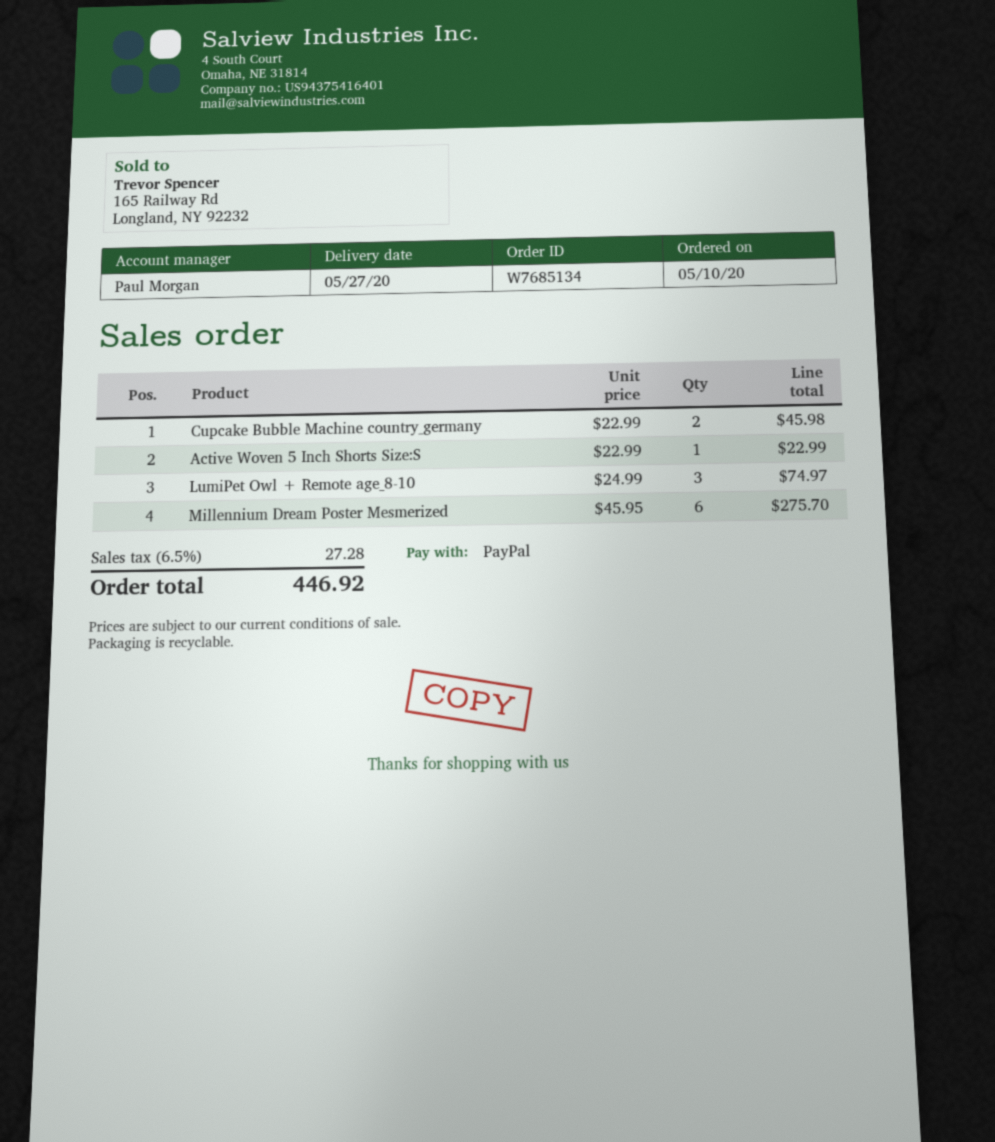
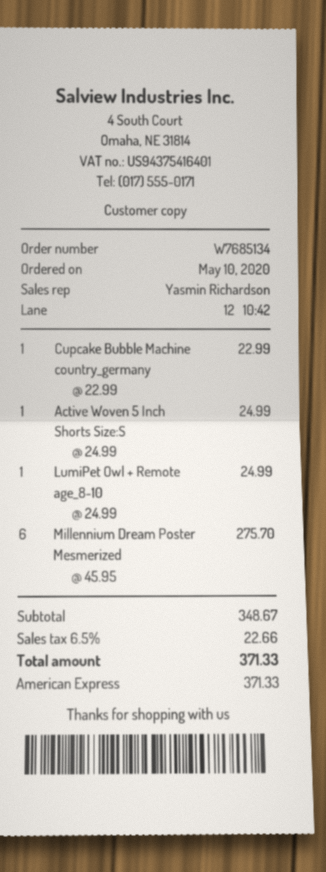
sales rep: Paul Morgan -> Yasmin Richardson
payment method: PayPal -> American Express
Cupcake Bubble Machine country_germany: 2 x 22.99 = 45.98 -> 1 x 22.99 = 22.99
Active Woven 5 Inch Shorts Size:S: 1 x 22.99 = 22.99 -> 1 x 24.99 = 24.99
LumiPet Owl + Remote age_8-10: 3 x 24.99 = 74.97 -> 1 x 24.99 = 24.99
tax: 6.5% = 27.28 -> 6.5% = 22.66
total: 446.92 -> 371.33

